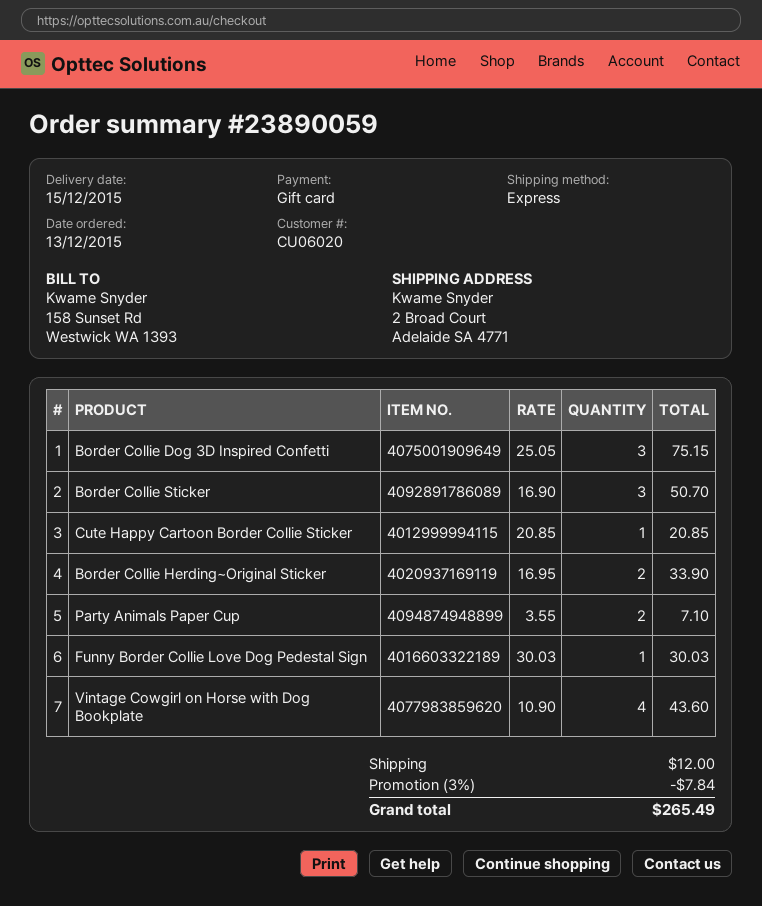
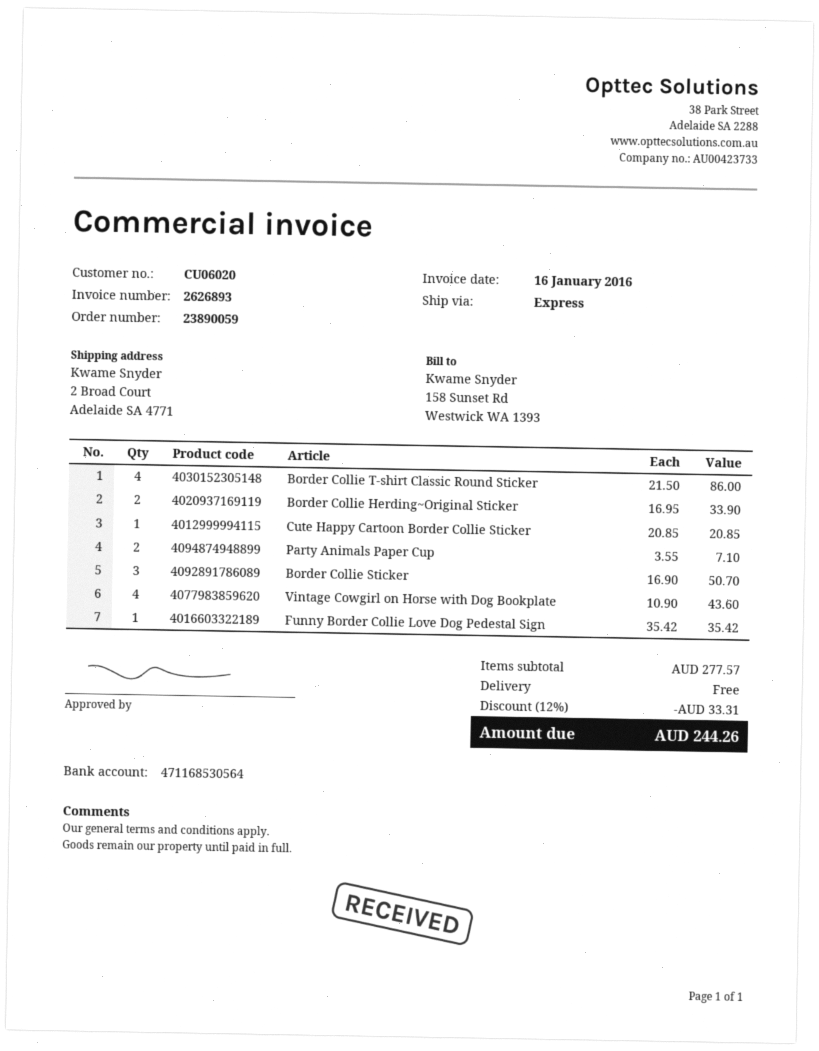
Border Collie Dog 3D Inspired Confetti: 3 x 25.05 = 75.15 -> none
Funny Border Collie Love Dog Pedestal Sign: 1 x 30.03 = 30.03 -> 1 x 35.42 = 35.42
Border Collie T-shirt Classic Round Sticker: none -> 4 x 21.50 = 86.00
discount: 3% = 7.84 -> 12% = 33.31
shipping: 12.00 -> 0.00
total: 265.49 -> 244.26

